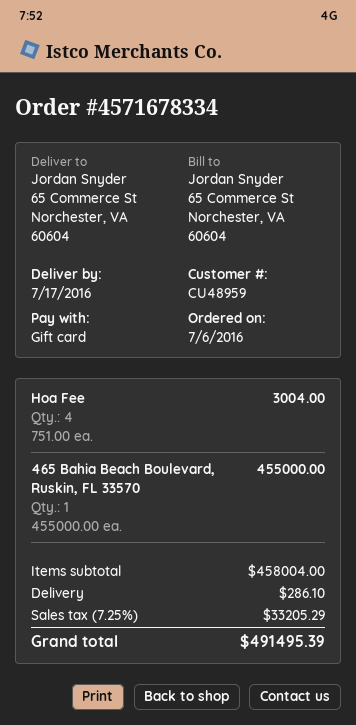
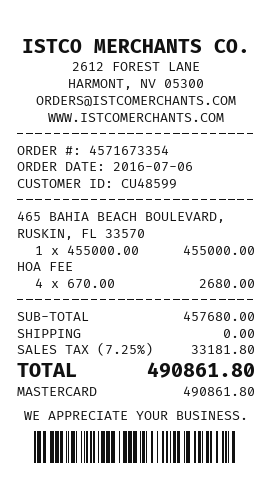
order number: 4571678334 -> 4571673354
customer number: CU48959 -> CU48599
payment method: gift card -> Mastercard
Hoa Fee: 4 x 751.00 = 3004.00 -> 4 x 670.00 = 2680.00
subtotal: 458004.00 -> 457680.00
shipping: 286.10 -> 0.00
tax: 7.25% = 33205.29 -> 7.25% = 33181.80
total: 491495.39 -> 490861.80

